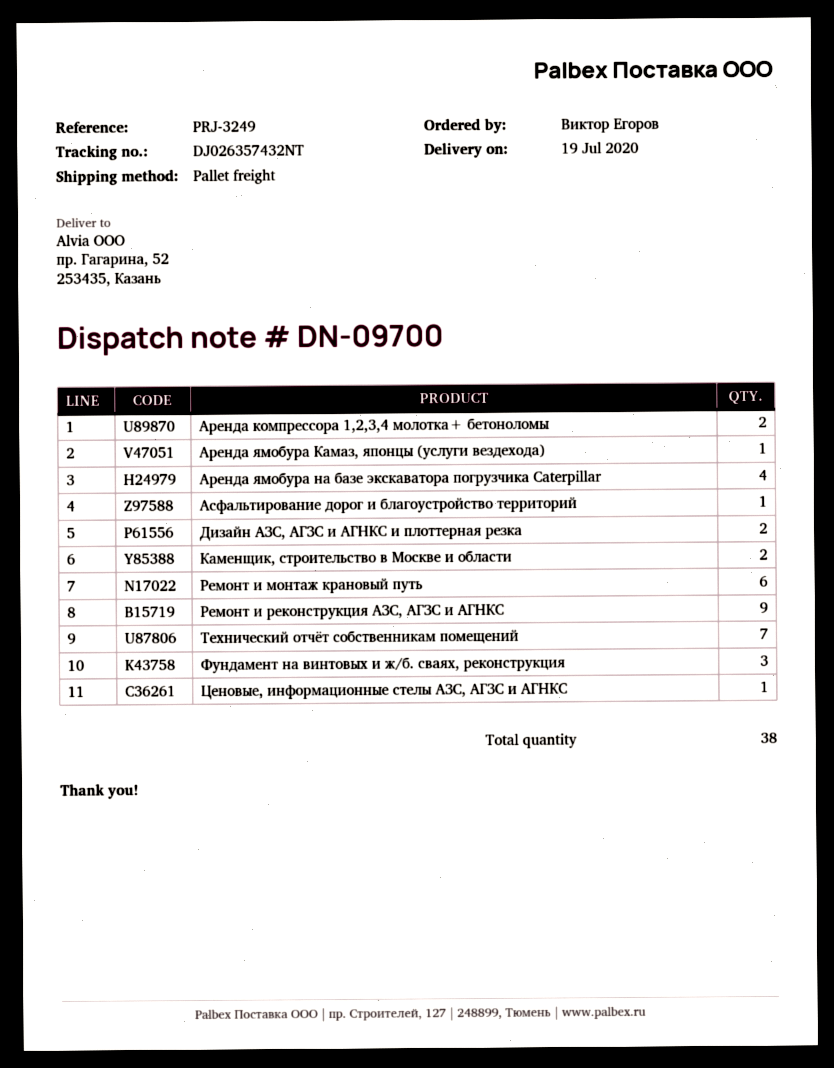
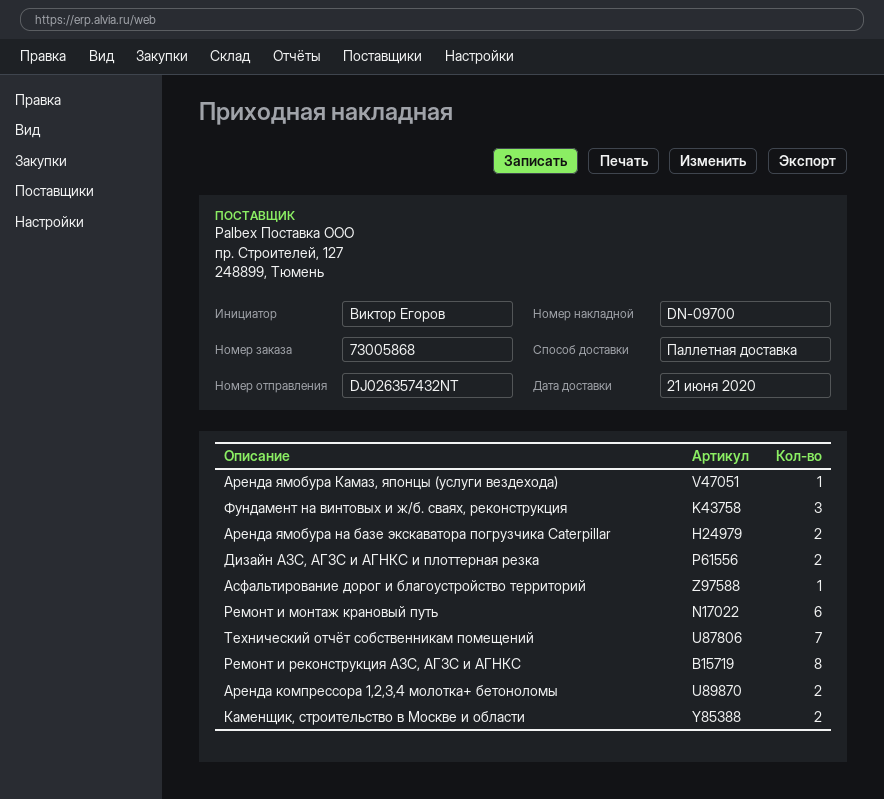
delivery date: 2020-07-19 -> 2020-06-21
Аренда ямобура на базе экскаватора погрузчика Caterpillar: 4 -> 2
Ремонт и реконструкция АЗС, АГЗС и АГНКС: 9 -> 8
Ценовые, информационные стелы АЗС, АГЗС и АГНКС: 1 -> none

